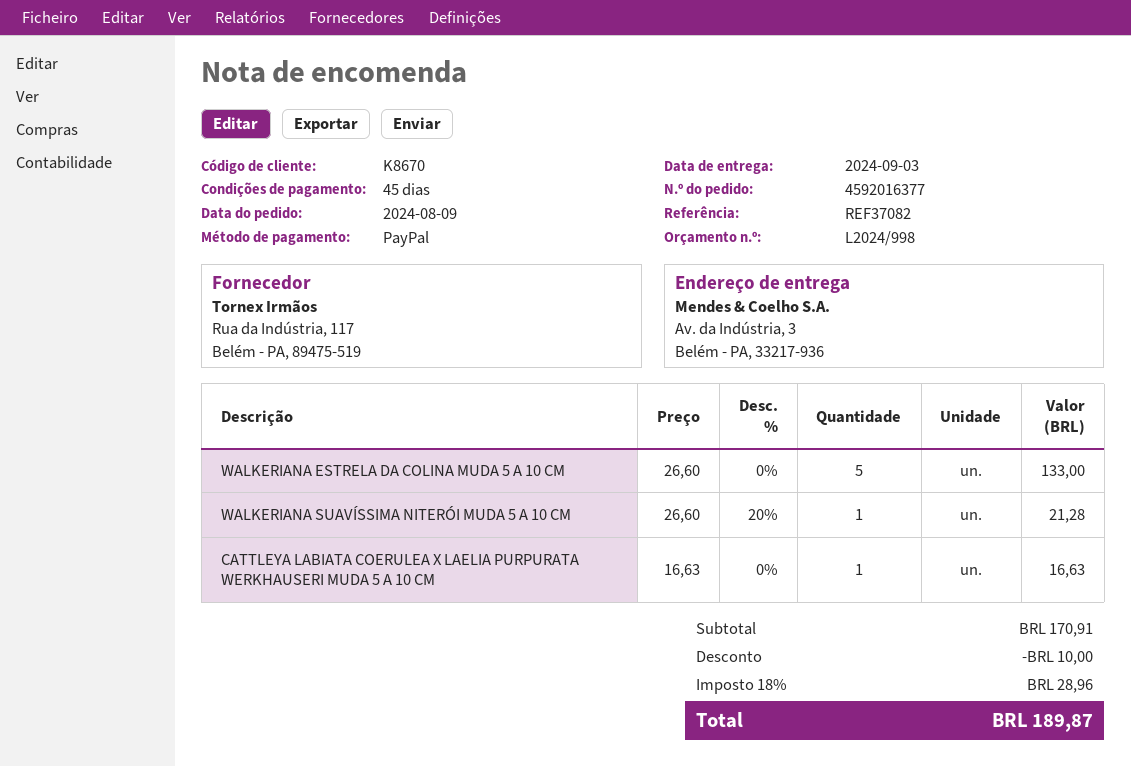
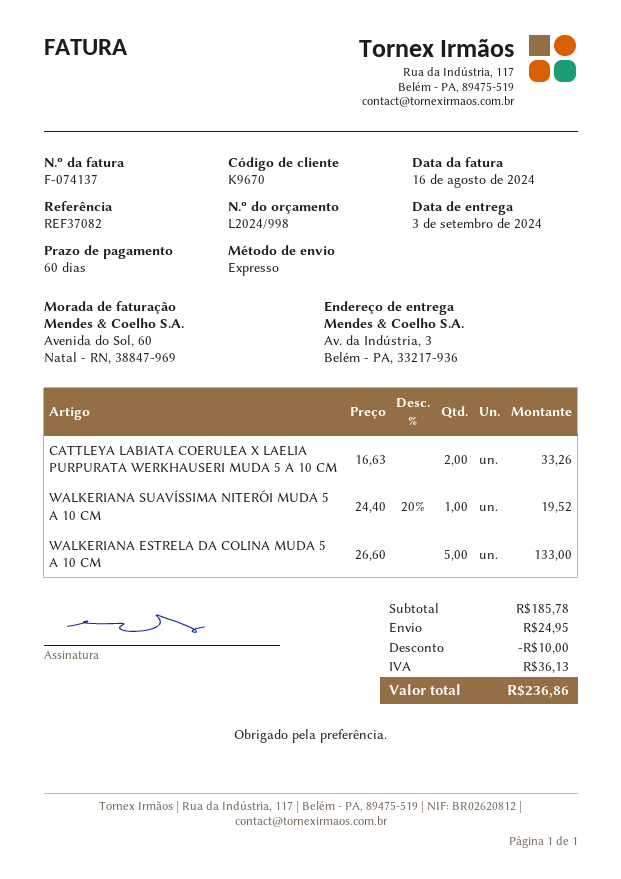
payment terms: 45 days -> 60 days
customer number: K8670 -> K9670
WALKERIANA SUAVÍSSIMA NITERÓI MUDA 5 A 10 CM: 1 x 26.60 - 20% = 21.28 -> 1 x 24.40 - 20% = 19.52
CATTLEYA LABIATA COERULEA X LAELIA PURPURATA WERKHAUSERI MUDA 5 A 10 CM: 1 x 16.63 = 16.63 -> 2 x 16.63 = 33.26
subtotal: 170.91 -> 185.78
shipping: none -> 24.95
tax: 28.96 -> 36.13
total: 189.87 -> 236.86

